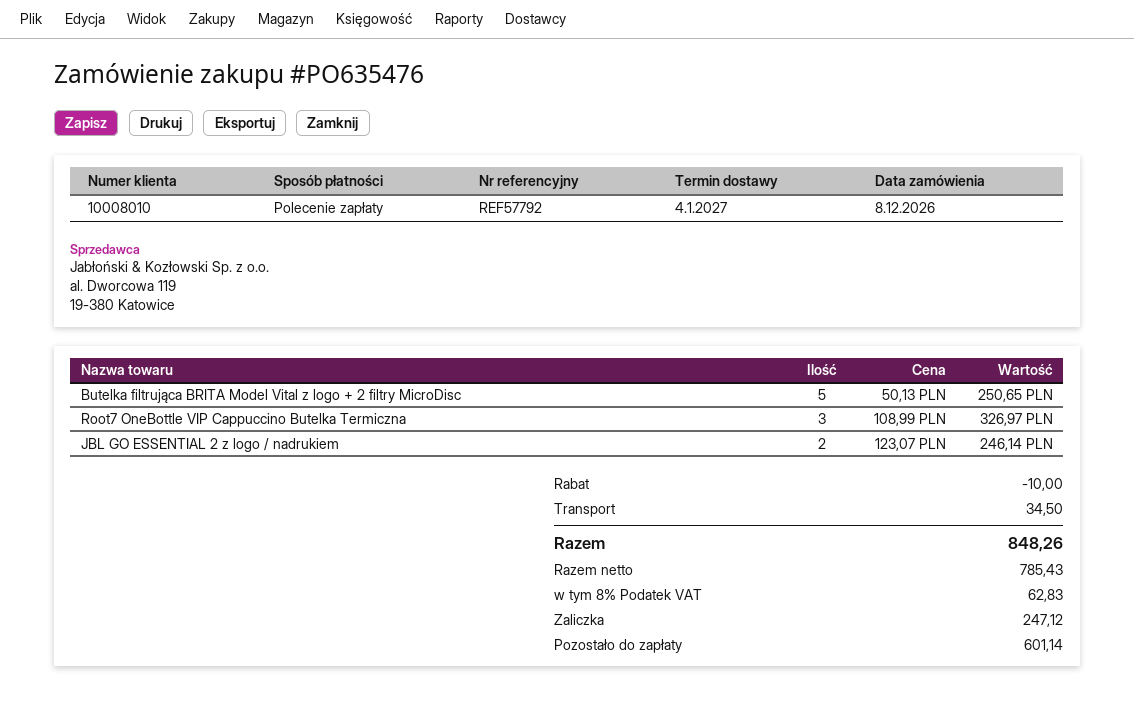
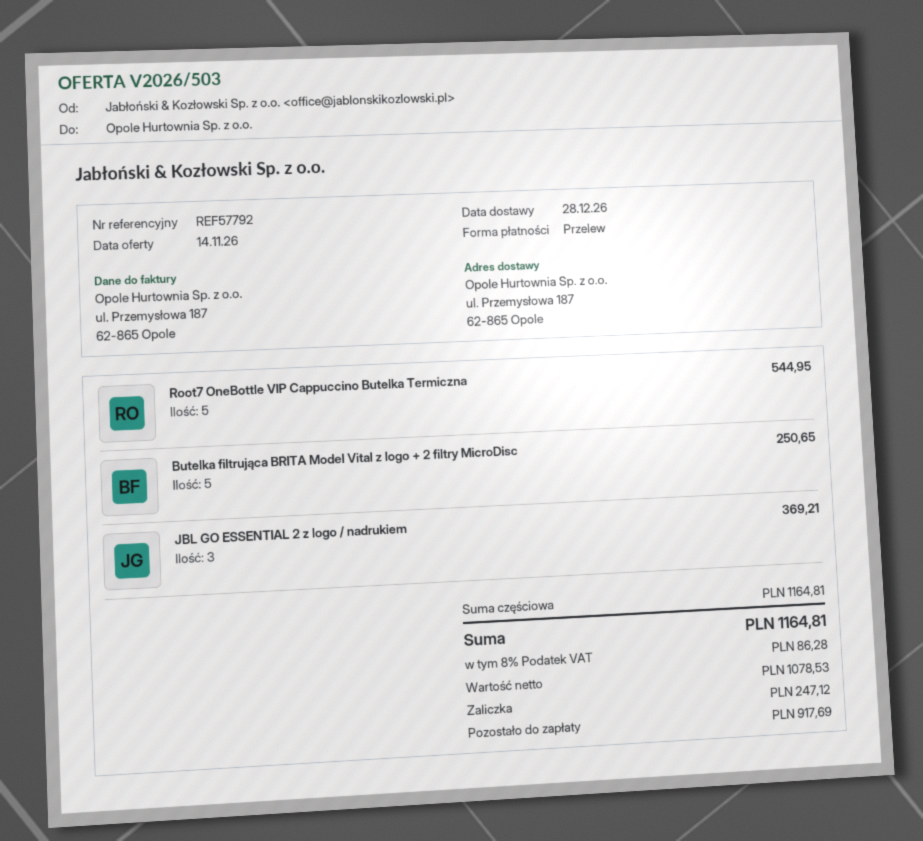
delivery date: 2027-01-04 -> 2026-12-28
payment method: direct debit -> bank transfer
Root7 OneBottle VIP Cappuccino Butelka Termiczna: 3 for 326.97 -> 5 for 544.95
JBL GO ESSENTIAL 2 z logo / nadrukiem: 2 for 246.14 -> 3 for 369.21
discount: 10.00 -> none
shipping: 34.50 -> none
net: 785.43 -> 1078.53
tax: 8% = 62.83 -> 8% = 86.28
total: 848.26 -> 1164.81
balance: 601.14 -> 917.69

